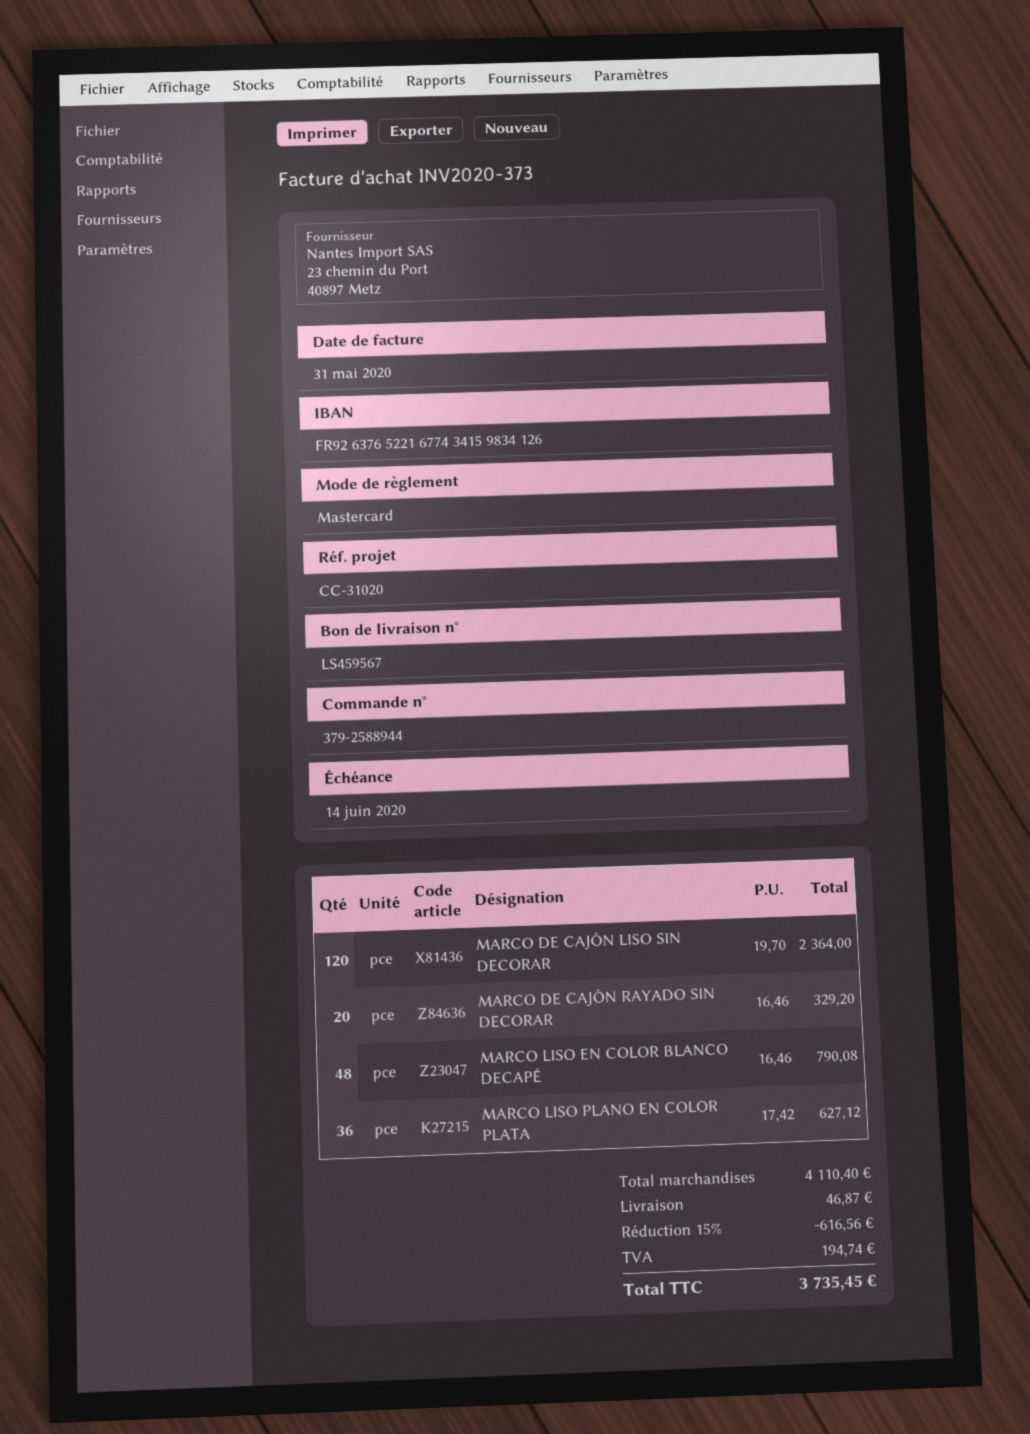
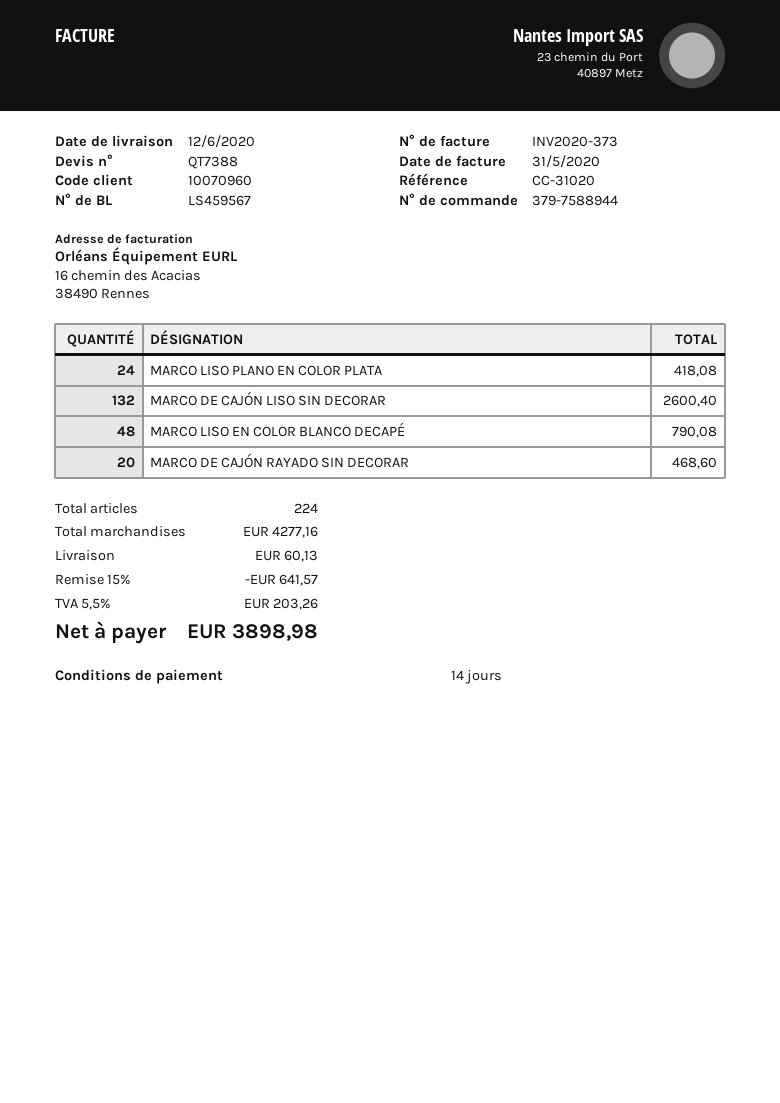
order number: 379-2588944 -> 379-7588944
MARCO DE CAJÓN LISO SIN DECORAR: 120 for 2364.00 -> 132 for 2600.40
MARCO DE CAJÓN RAYADO SIN DECORAR: 20 for 329.20 -> 20 for 468.60
MARCO LISO PLANO EN COLOR PLATA: 36 for 627.12 -> 24 for 418.08
subtotal: 4110.40 -> 4277.16
discount: 15% = 616.56 -> 15% = 641.57
shipping: 46.87 -> 60.13
tax: 194.74 -> 203.26
total: 3735.45 -> 3898.98

